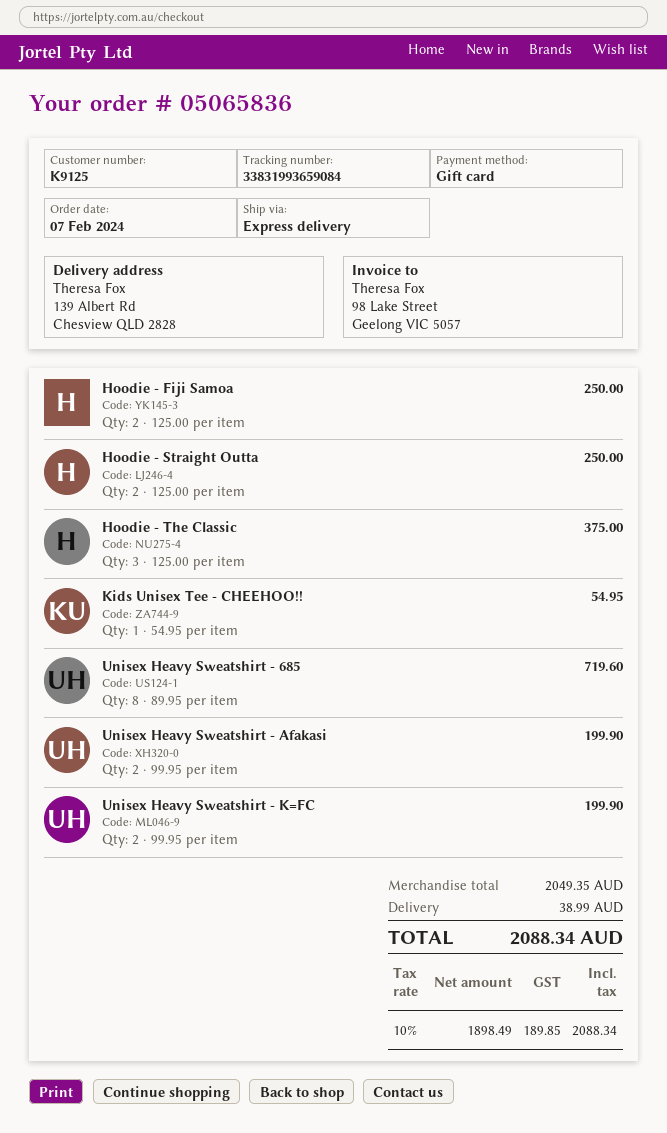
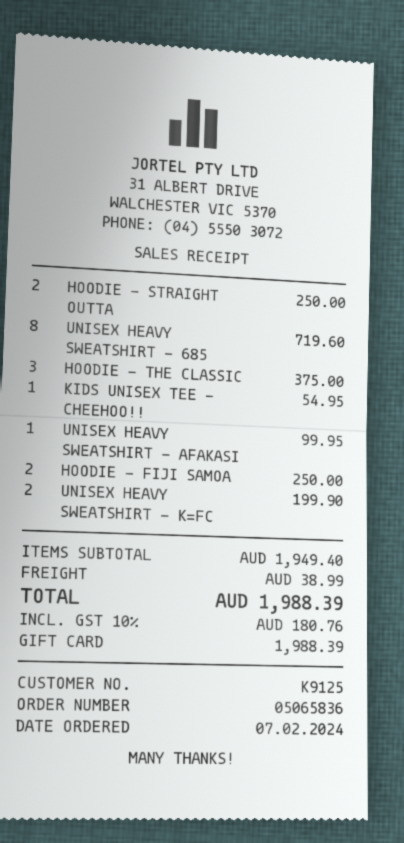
Unisex Heavy Sweatshirt - Afakasi: 2 for 199.90 -> 1 for 99.95
subtotal: 2049.35 -> 1949.40
tax: 10% = 189.85 -> 10% = 180.76
total: 2088.34 -> 1988.39

